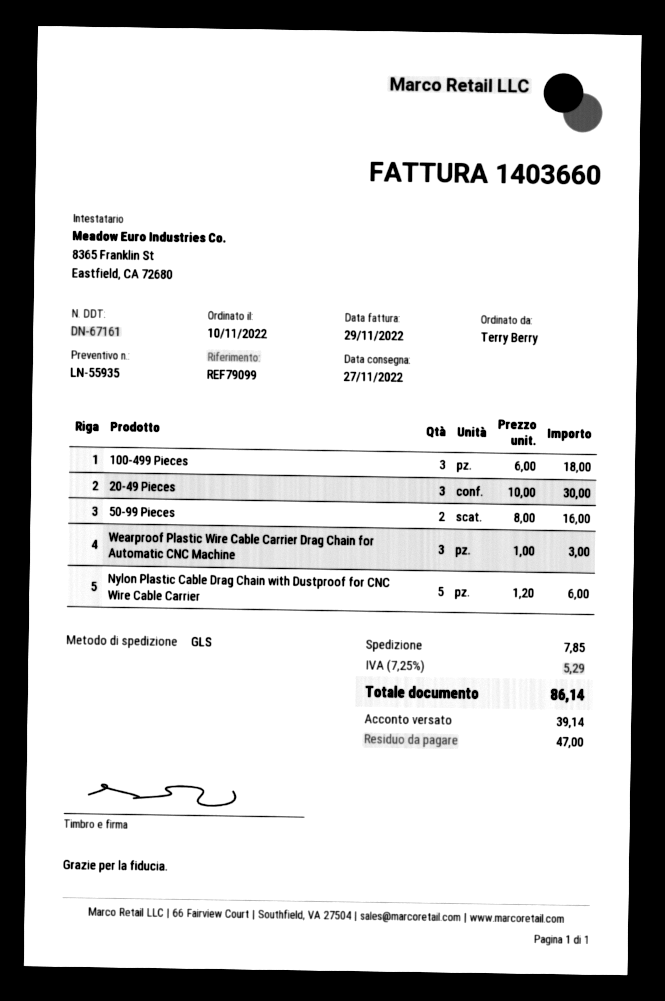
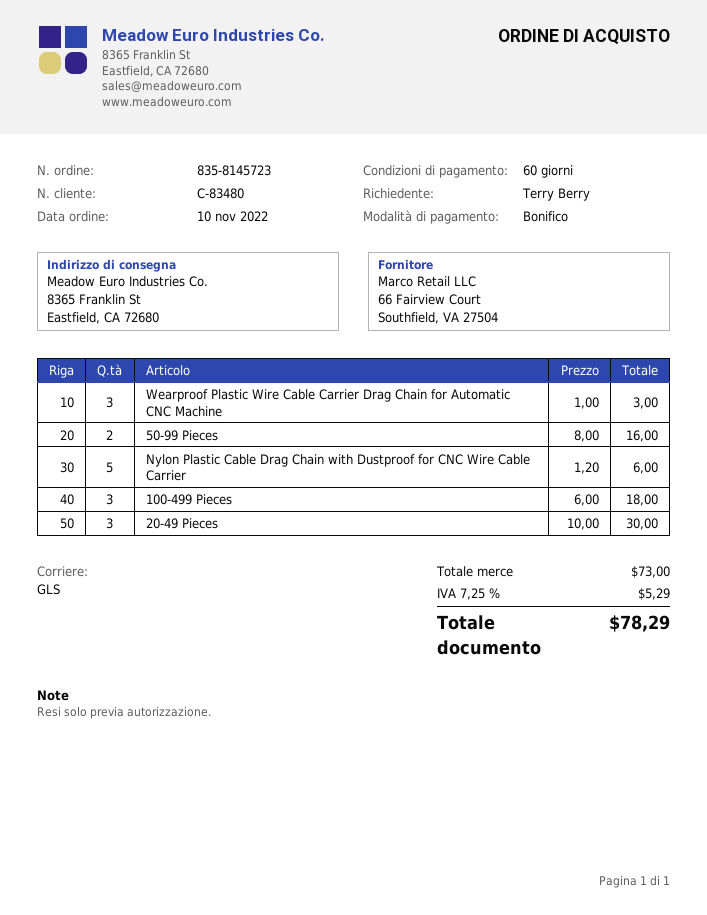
shipping: 7.85 -> none
total: 86.14 -> 78.29

